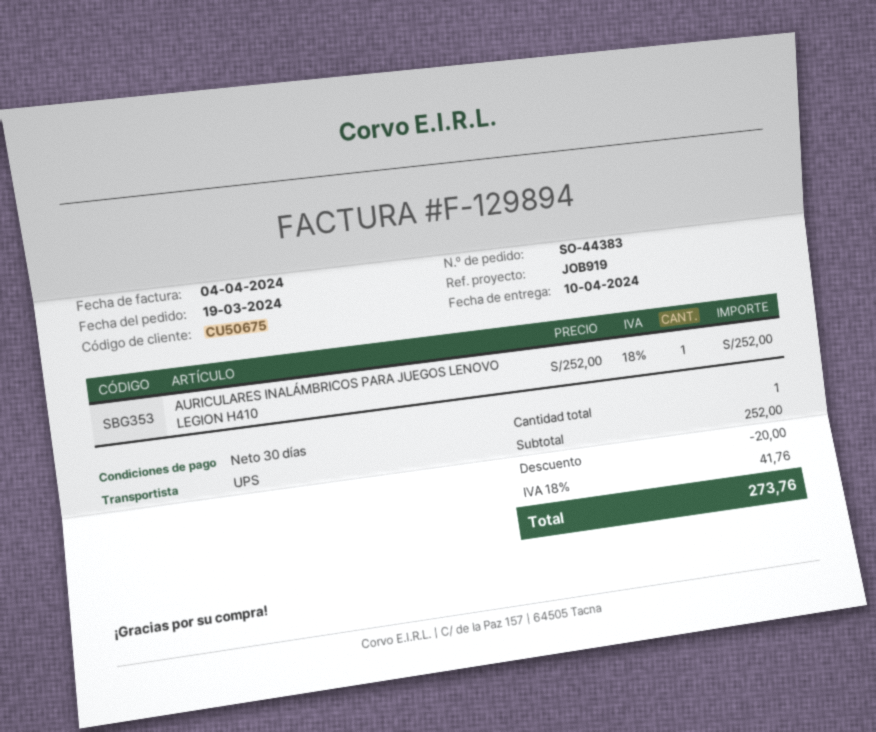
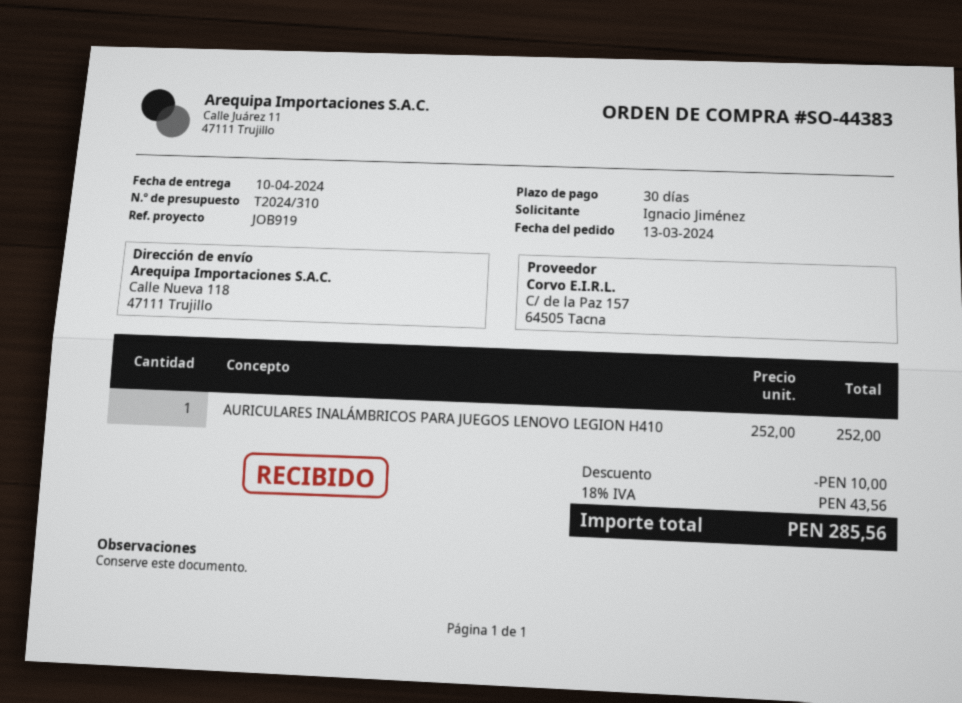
order date: 2024-03-19 -> 2024-03-13
discount: 20.00 -> 10.00
tax: 18% = 41.76 -> 18% = 43.56
total: 273.76 -> 285.56

